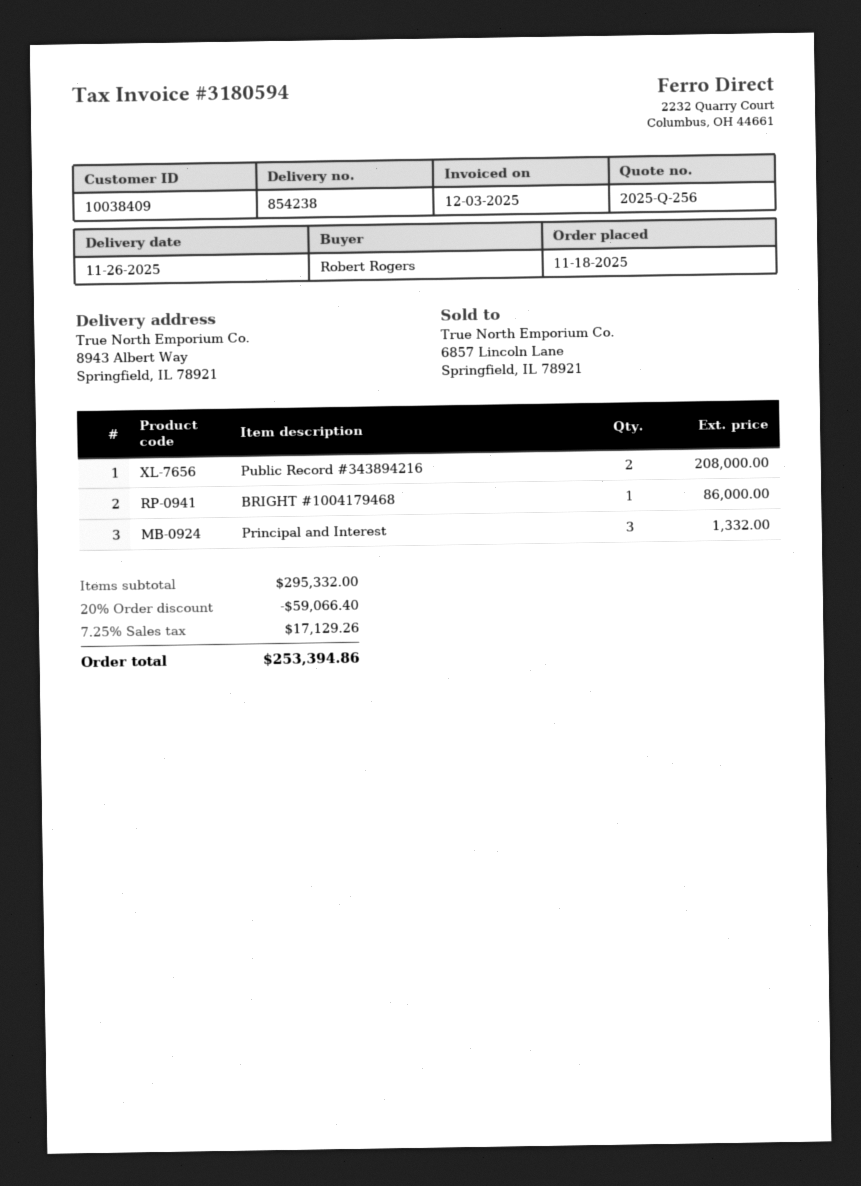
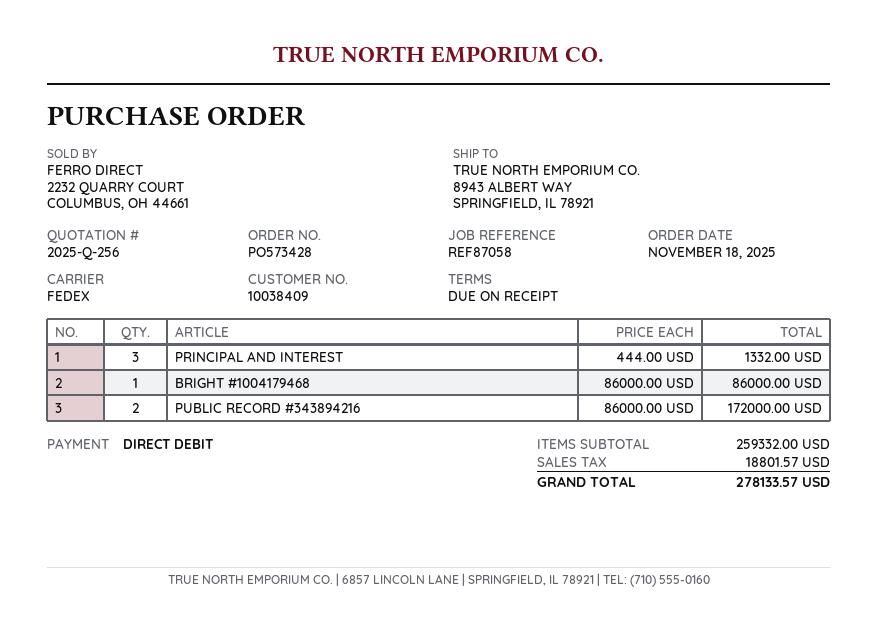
Public Record #343894216: 2 for 208000.00 -> 2 for 172000.00
subtotal: 295332.00 -> 259332.00
discount: 20% = 59066.40 -> none
tax: 17129.26 -> 18801.57
total: 253394.86 -> 278133.57

